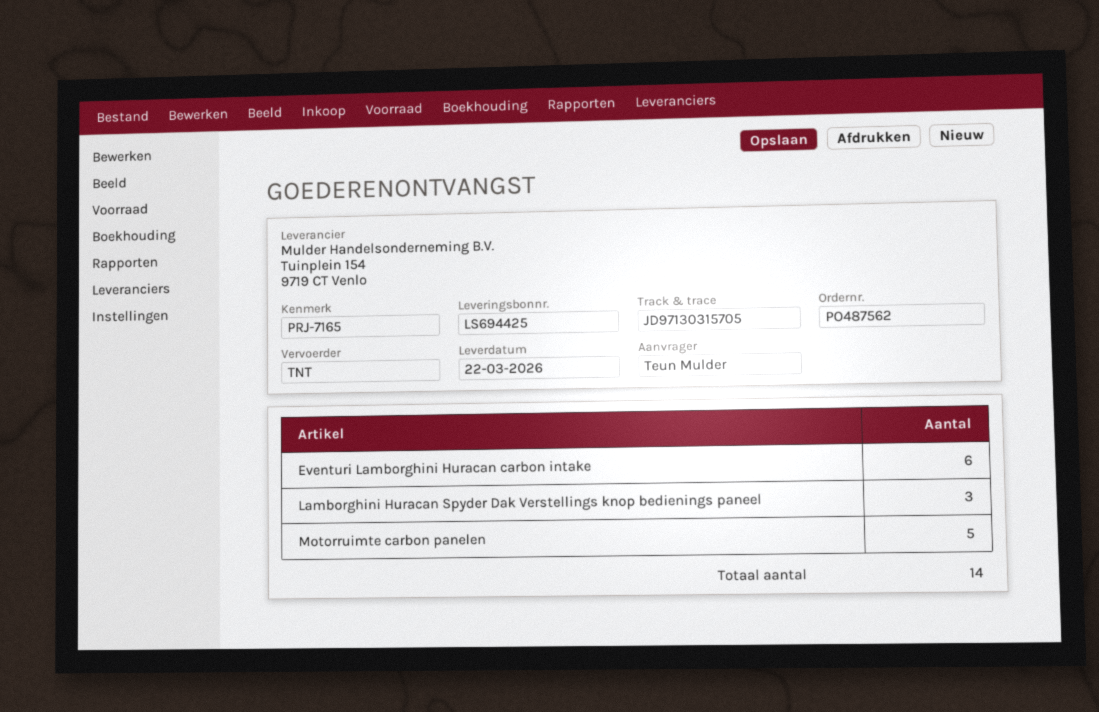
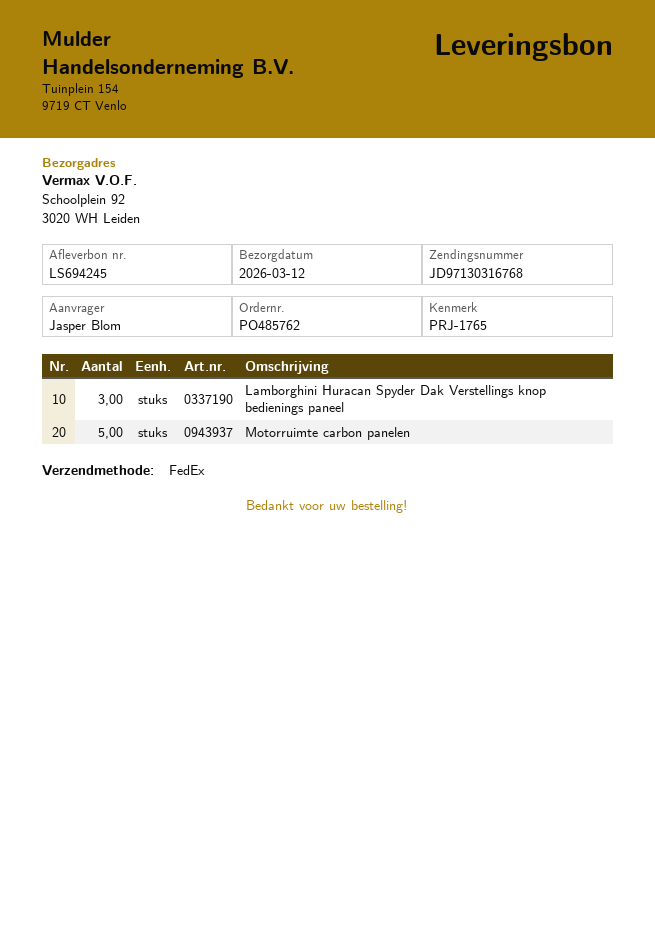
order number: PO487562 -> PO485762
delivery note number: LS694425 -> LS694245
delivery date: 2026-03-22 -> 2026-03-12
reference: PRJ-7165 -> PRJ-1765
ordered by: Teun Mulder -> Jasper Blom
shipping method: TNT -> FedEx
tracking number: JD97130315705 -> JD97130316768
Eventuri Lamborghini Huracan carbon intake: 6 -> none

